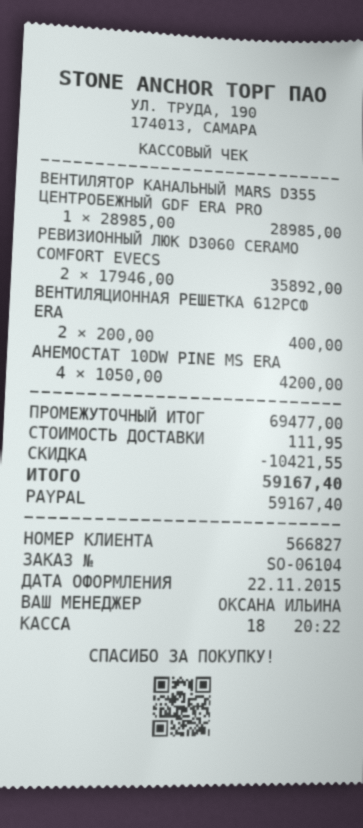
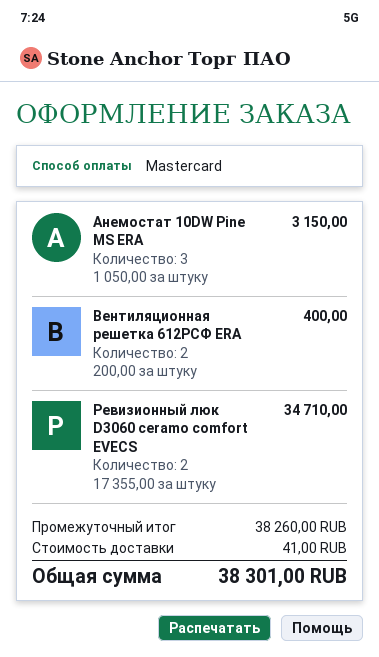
payment method: PayPal -> Mastercard
ВЕНТИЛЯТОР КАНАЛЬНЫЙ MARS D355 ЦЕНТРОБЕЖНЫЙ GDF ERA PRO: 1 x 28985.00 = 28985.00 -> none
РЕВИЗИОННЫЙ ЛЮК D3060 CERAMO COMFORT EVECS: 2 x 17946.00 = 35892.00 -> 2 x 17355.00 = 34710.00
АНЕМОСТАТ 10DW PINE MS ERA: 4 x 1050.00 = 4200.00 -> 3 x 1050.00 = 3150.00
subtotal: 69477.00 -> 38260.00
discount: 10421.55 -> none
shipping: 111.95 -> 41.00
total: 59167.40 -> 38301.00

